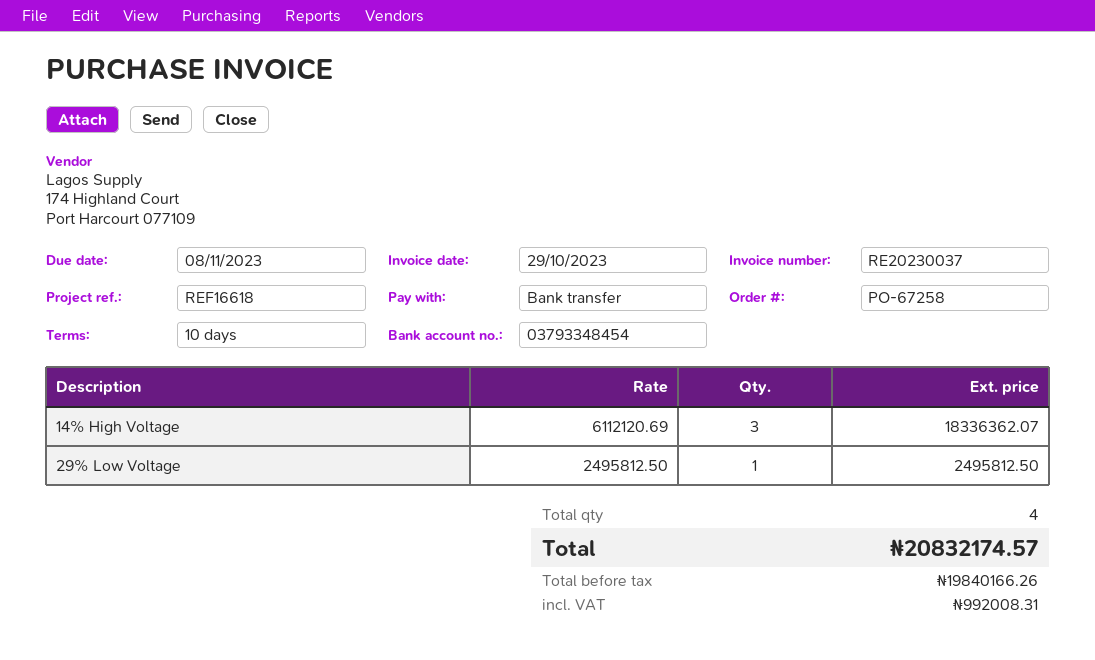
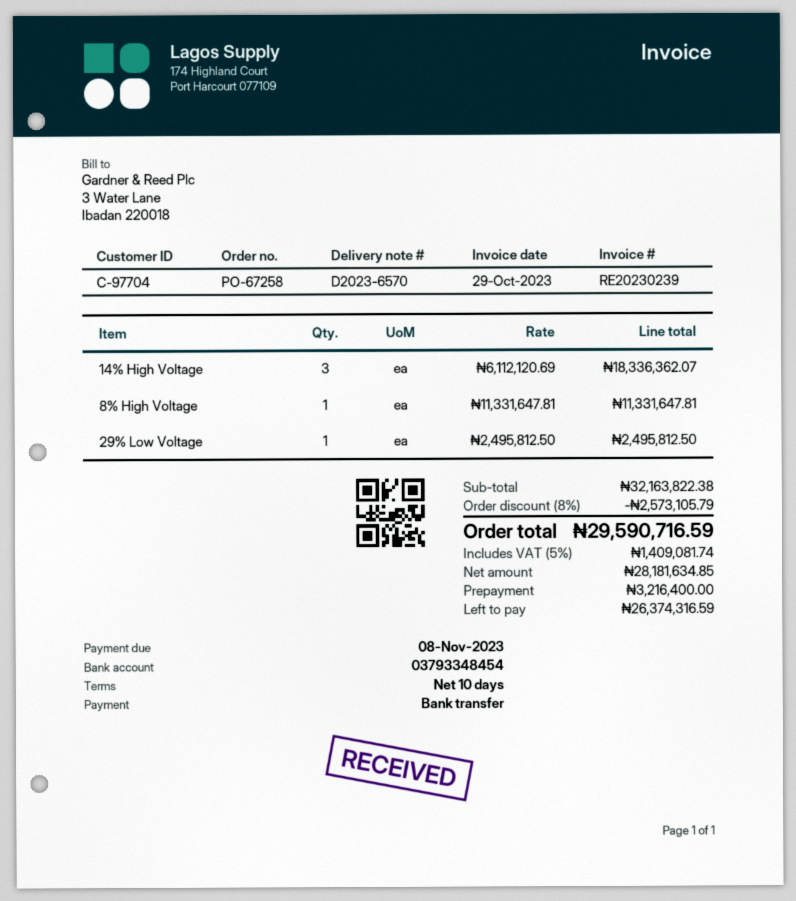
invoice number: RE20230037 -> RE20230239
8% High Voltage: none -> 1 x 11331647.81 = 11331647.81
discount: none -> 8% = 2573105.79
net: 19840166.26 -> 28181634.85
tax: 992008.31 -> 1409081.74
total: 20832174.57 -> 29590716.59

